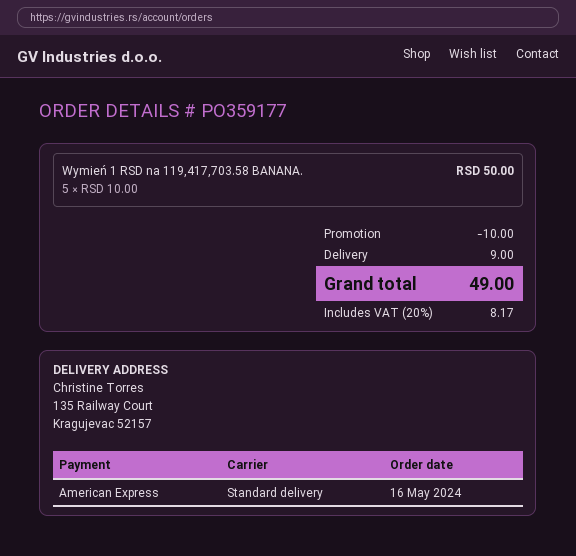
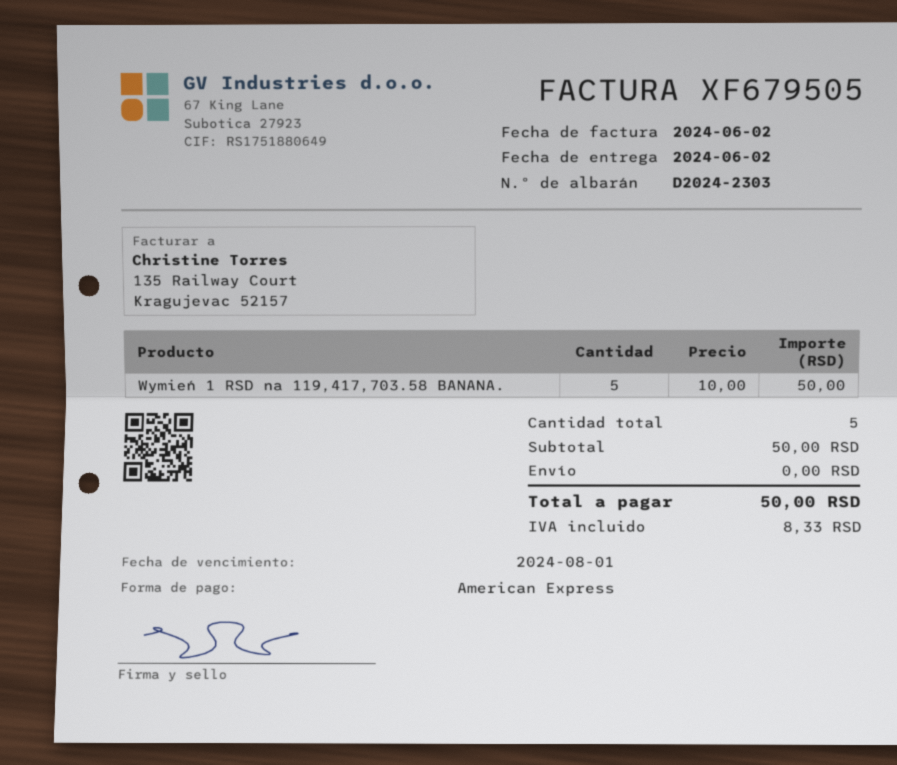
discount: 10.00 -> none
shipping: 9.00 -> 0.00
tax: 8.17 -> 8.33
total: 49.00 -> 50.00

